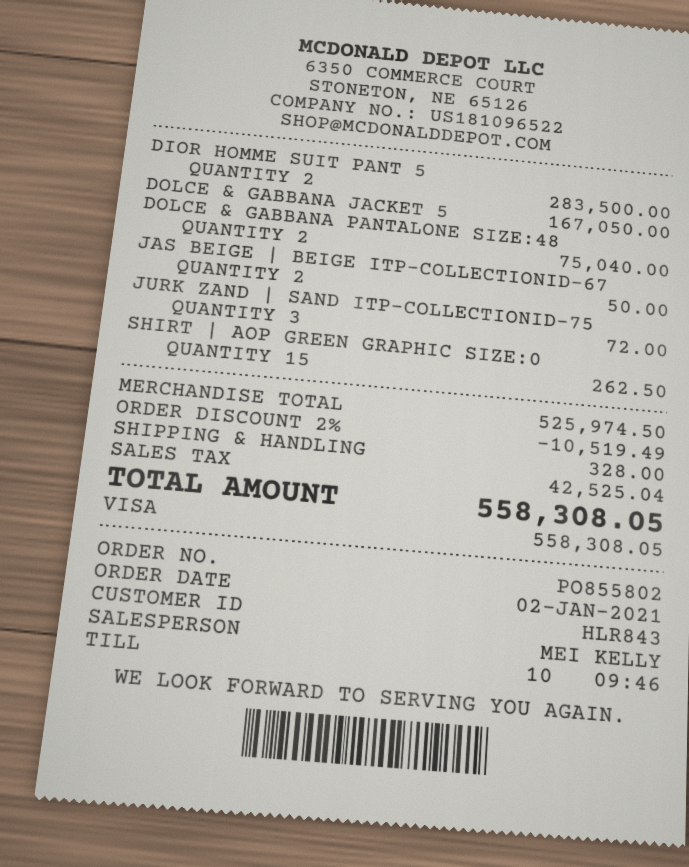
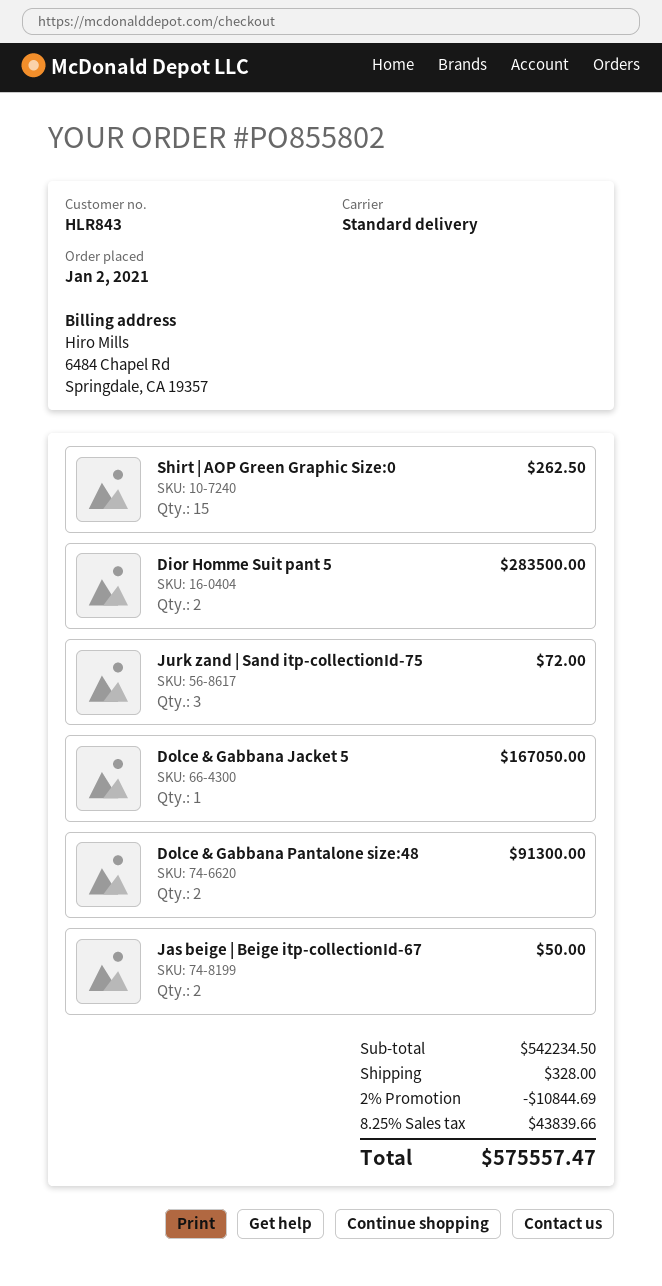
DOLCE & GABBANA PANTALONE SIZE:48: 2 for 75040.00 -> 2 for 91300.00
subtotal: 525974.50 -> 542234.50
discount: 2% = 10519.49 -> 2% = 10844.69
tax: 42525.04 -> 43839.66
total: 558308.05 -> 575557.47

